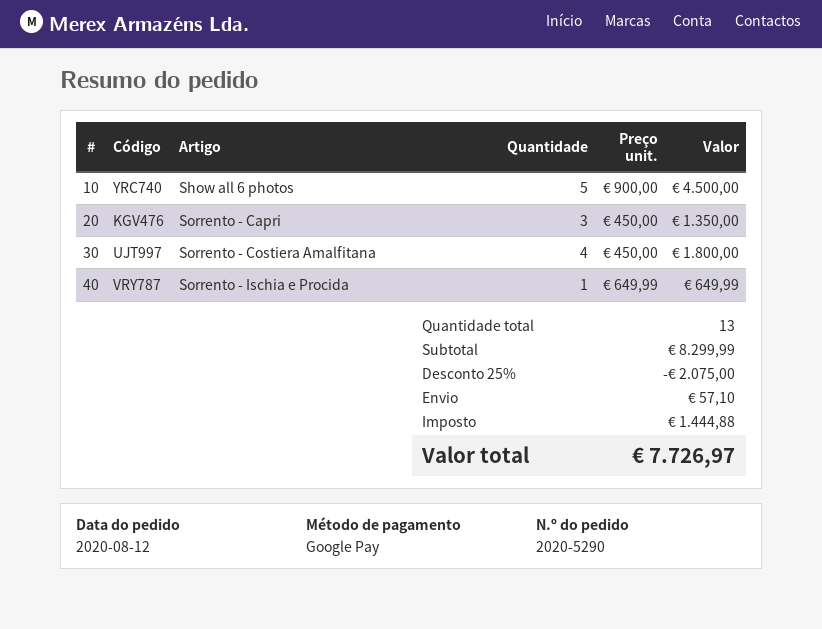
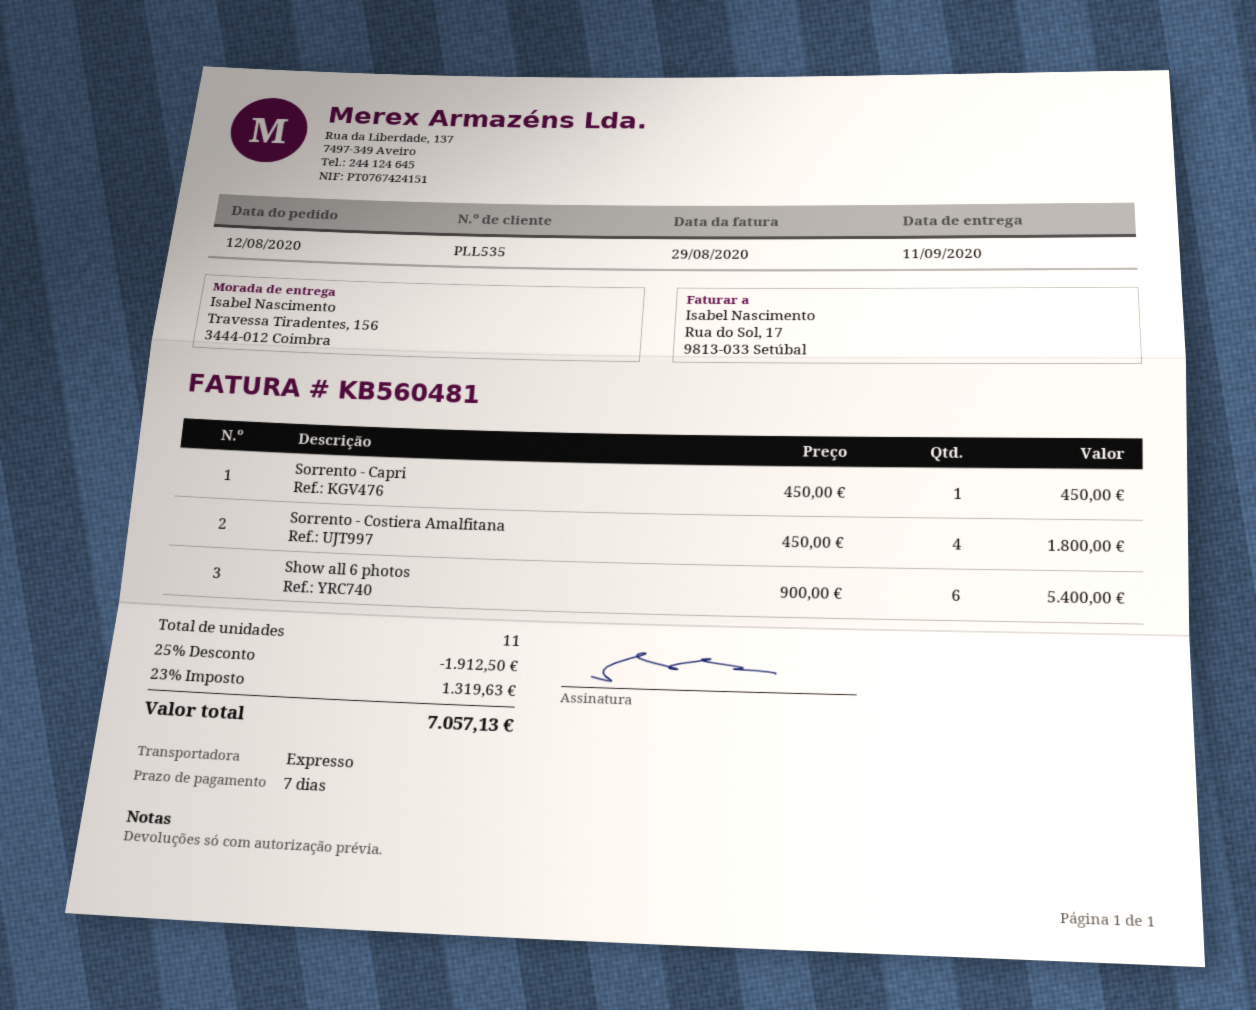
Show all 6 photos: 5 x 900.00 = 4500.00 -> 6 x 900.00 = 5400.00
Sorrento - Capri: 3 x 450.00 = 1350.00 -> 1 x 450.00 = 450.00
Sorrento - Ischia e Procida: 1 x 649.99 = 649.99 -> none
total quantity: 13 -> 11
discount: 25% = 2075.00 -> 25% = 1912.50
shipping: 57.10 -> none
tax: 1444.88 -> 1319.63
total: 7726.97 -> 7057.13

